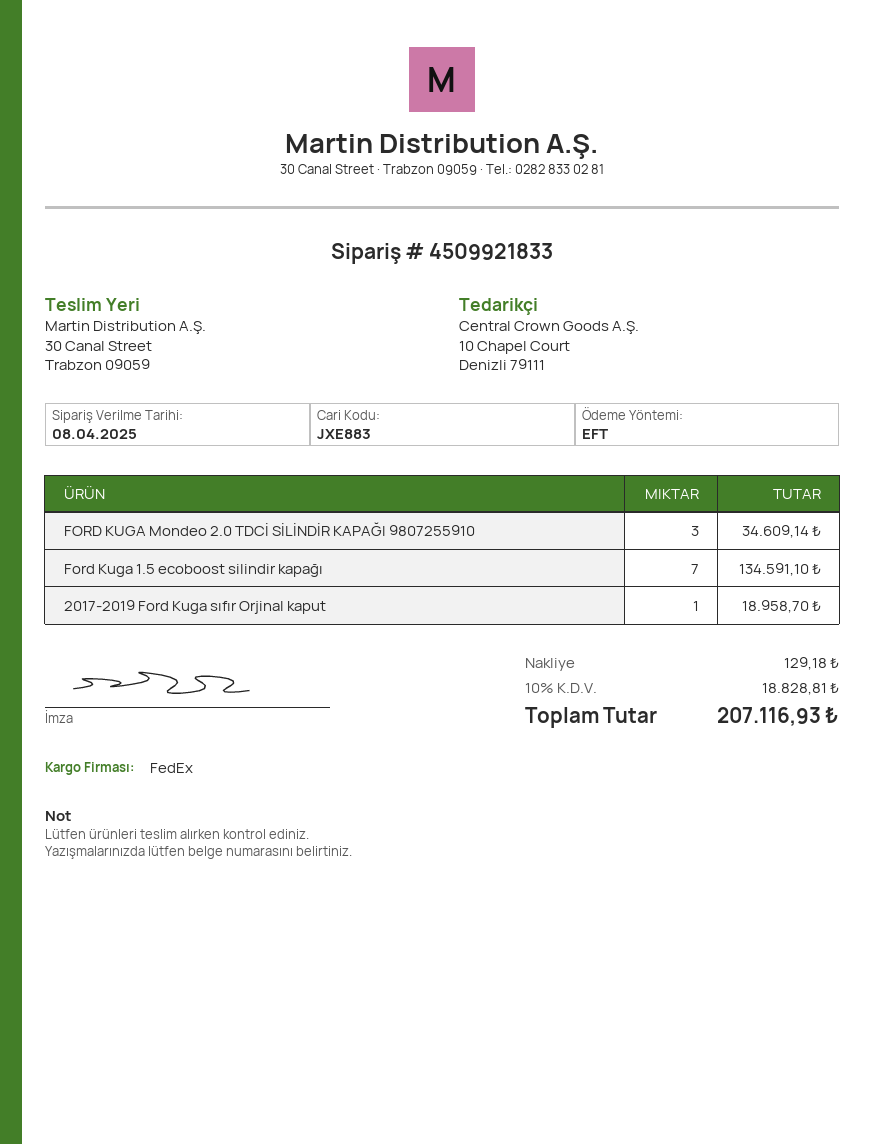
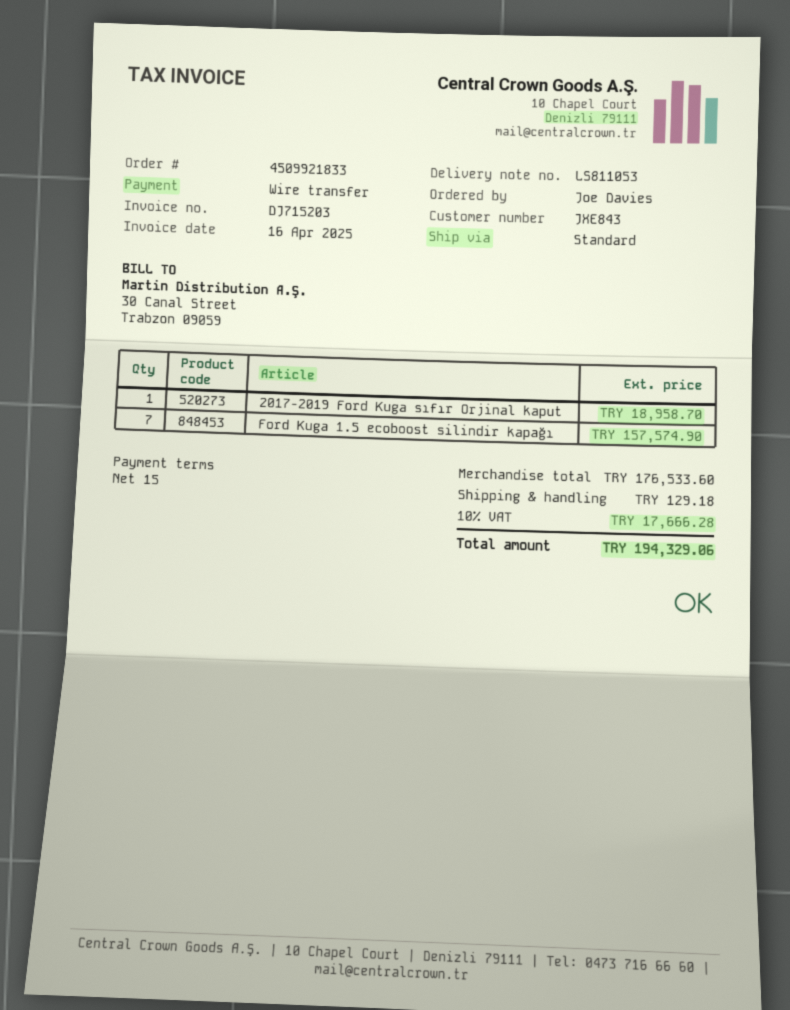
customer number: JXE883 -> JXE843
shipping method: FedEx -> standard
FORD KUGA Mondeo 2.0 TDCİ SİLİNDİR KAPAĞI 9807255910: 3 for 34609.14 -> none
Ford Kuga 1.5 ecoboost silindir kapağı: 7 for 134591.10 -> 7 for 157574.90
tax: 10% = 18828.81 -> 10% = 17666.28
total: 207116.93 -> 194329.06

